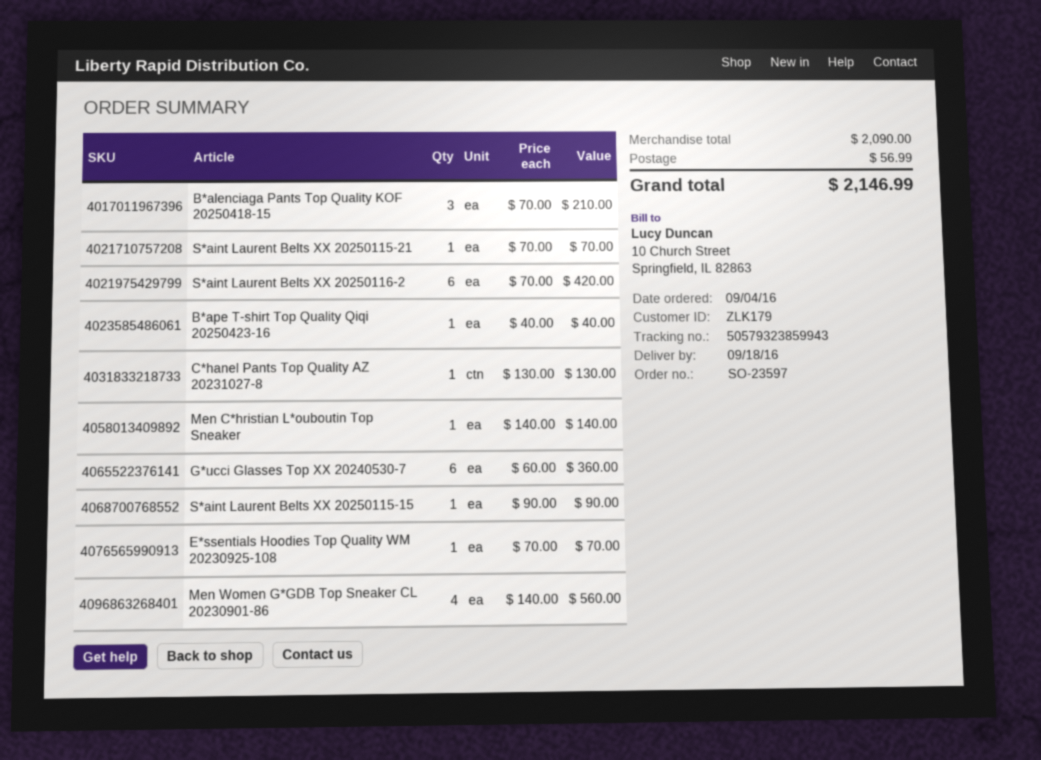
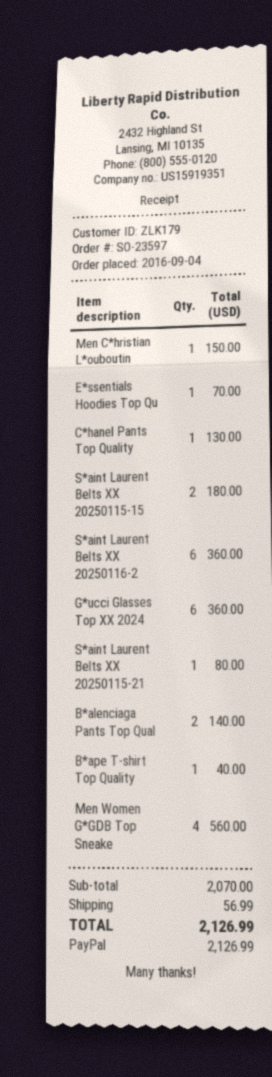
B*alenciaga Pants Top Quality KOF 20250418-15: 3 for 210.00 -> 2 for 140.00
S*aint Laurent Belts XX 20250115-21: 1 for 70.00 -> 1 for 80.00
S*aint Laurent Belts XX 20250116-2: 6 for 420.00 -> 6 for 360.00
Men C*hristian L*ouboutin Top Sneaker: 1 for 140.00 -> 1 for 150.00
S*aint Laurent Belts XX 20250115-15: 1 for 90.00 -> 2 for 180.00
subtotal: 2090.00 -> 2070.00
total: 2146.99 -> 2126.99

